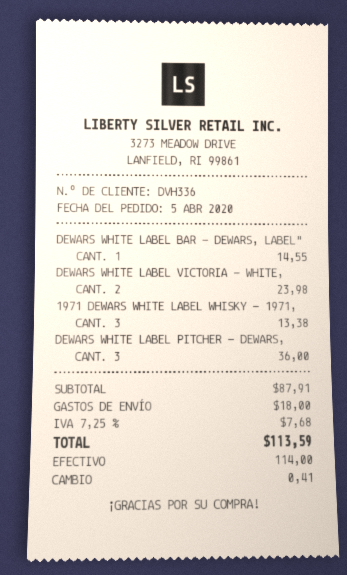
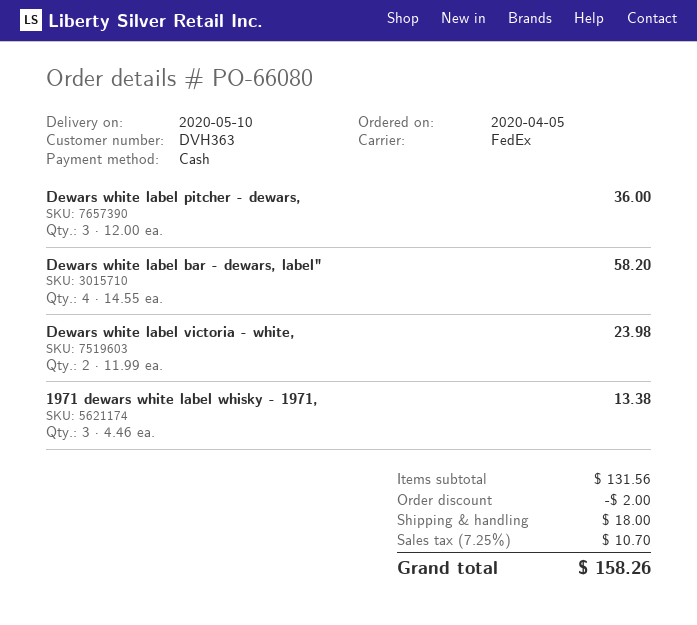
customer number: DVH336 -> DVH363
DEWARS WHITE LABEL BAR - DEWARS, LABEL": 1 for 14.55 -> 4 for 58.20
subtotal: 87.91 -> 131.56
discount: none -> 2.00
tax: 7.25% = 7.68 -> 7.25% = 10.70
total: 113.59 -> 158.26

